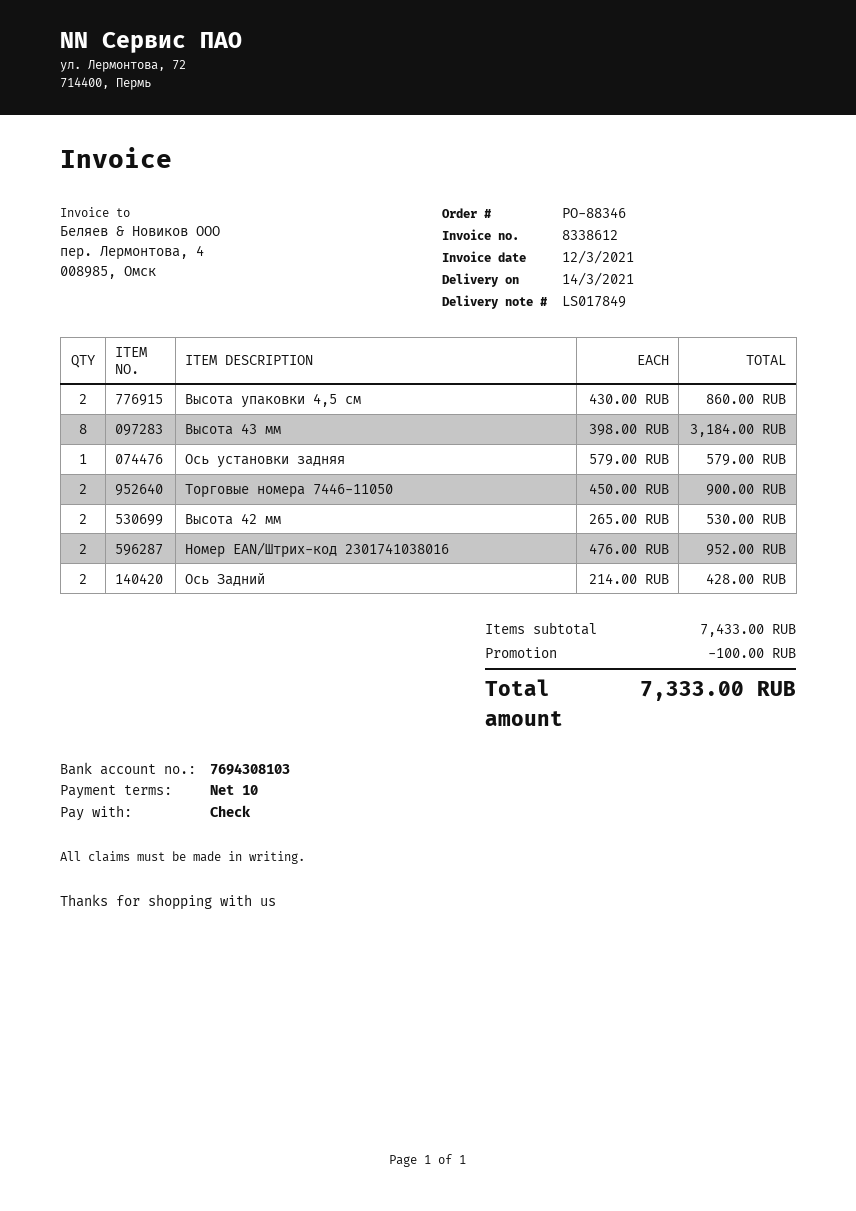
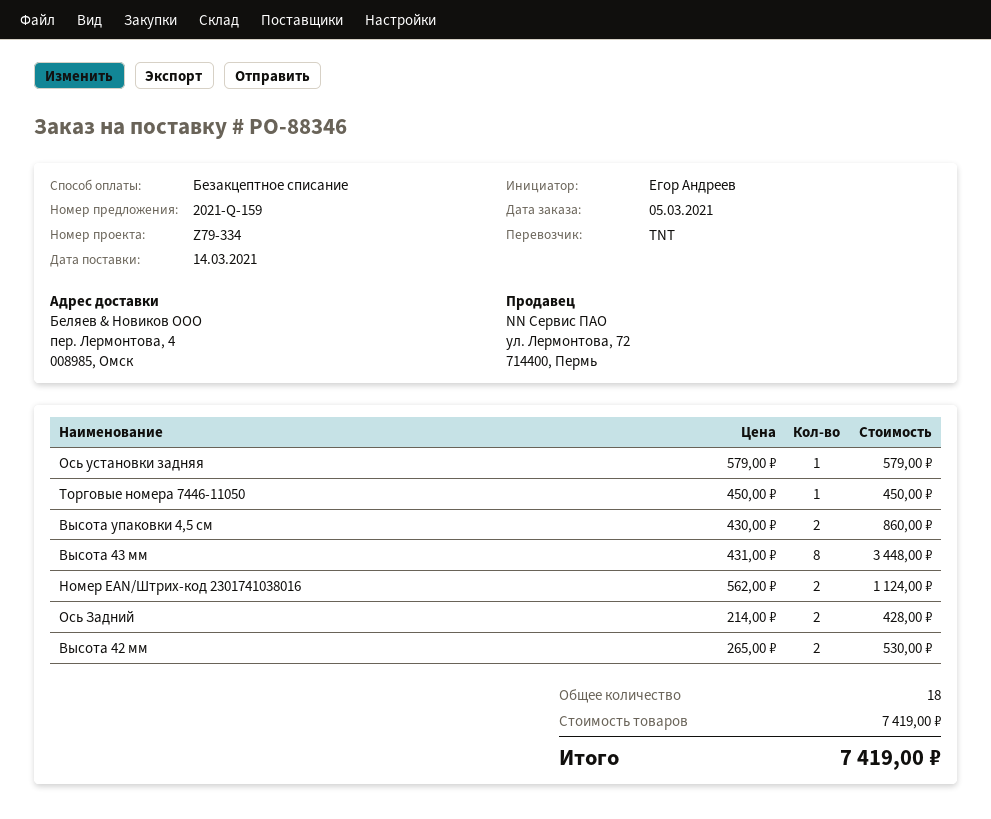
payment method: cheque -> direct debit
Высота 43 мм: 8 x 398.00 = 3184.00 -> 8 x 431.00 = 3448.00
Торговые номера 7446-11050: 2 x 450.00 = 900.00 -> 1 x 450.00 = 450.00
Номер EAN/Штрих-код 2301741038016: 2 x 476.00 = 952.00 -> 2 x 562.00 = 1124.00
subtotal: 7433.00 -> 7419.00
discount: 100.00 -> none
total: 7333.00 -> 7419.00

